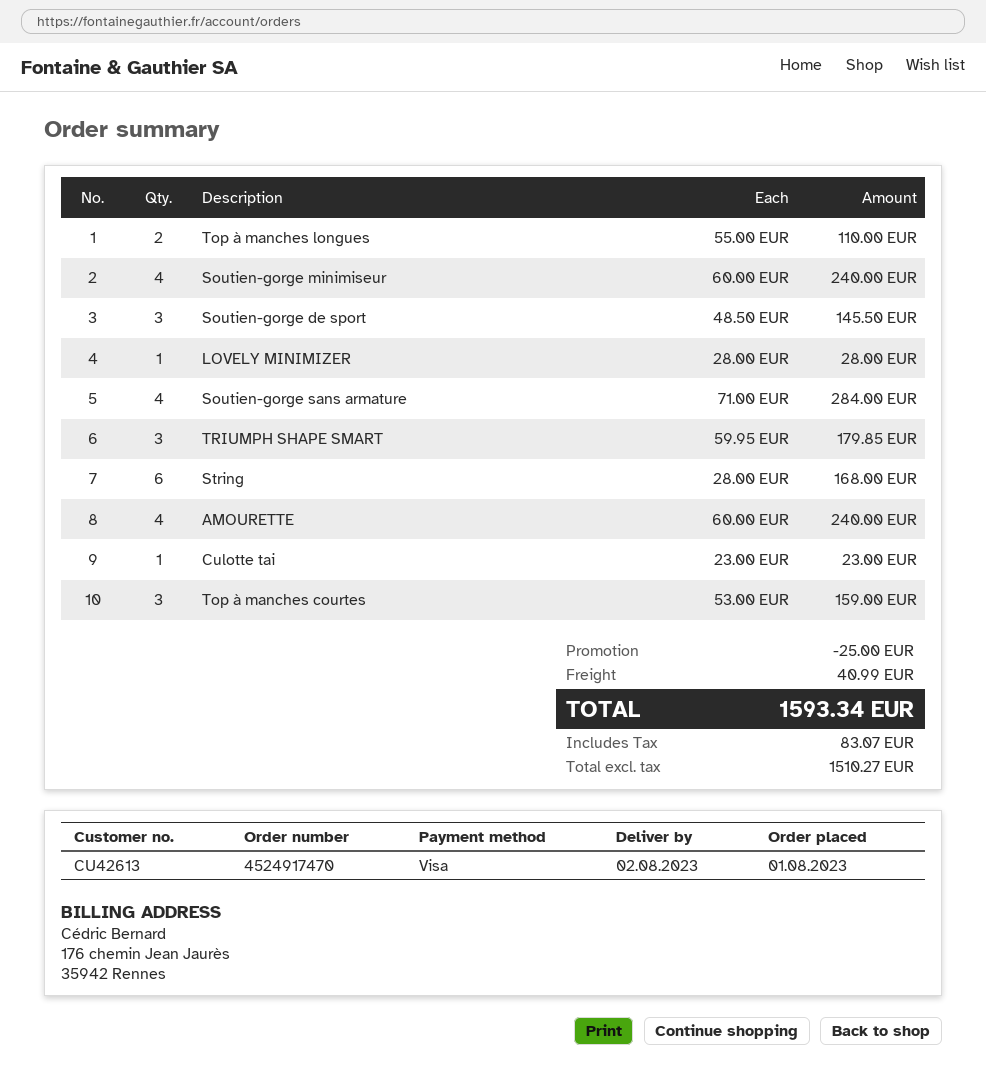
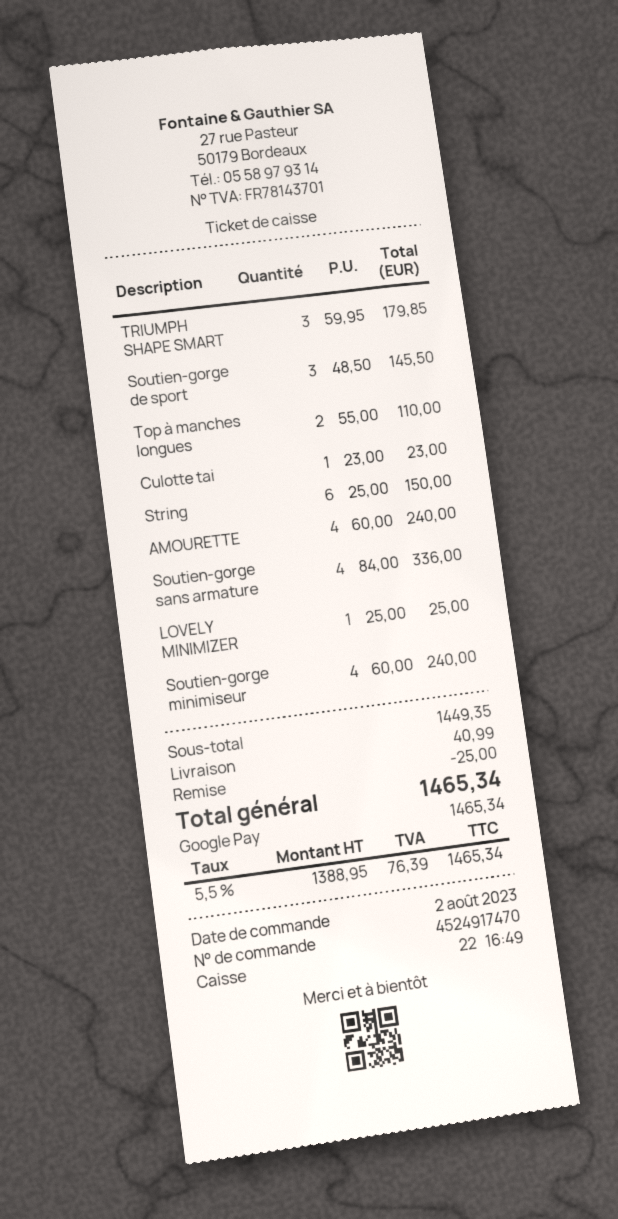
order date: 2023-08-01 -> 2023-08-02
payment method: Visa -> Google Pay
LOVELY MINIMIZER: 1 x 28.00 = 28.00 -> 1 x 25.00 = 25.00
Soutien-gorge sans armature: 4 x 71.00 = 284.00 -> 4 x 84.00 = 336.00
String: 6 x 28.00 = 168.00 -> 6 x 25.00 = 150.00
Top à manches courtes: 3 x 53.00 = 159.00 -> none
net: 1510.27 -> 1388.95
tax: 83.07 -> 76.39
total: 1593.34 -> 1465.34

